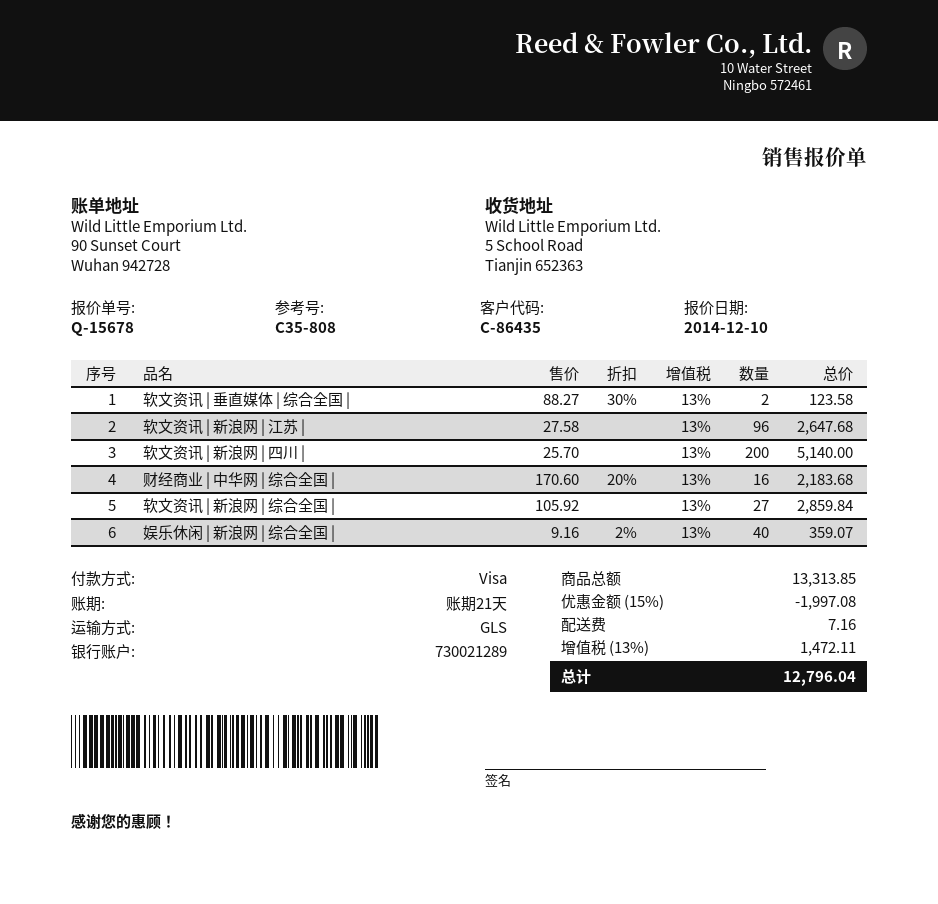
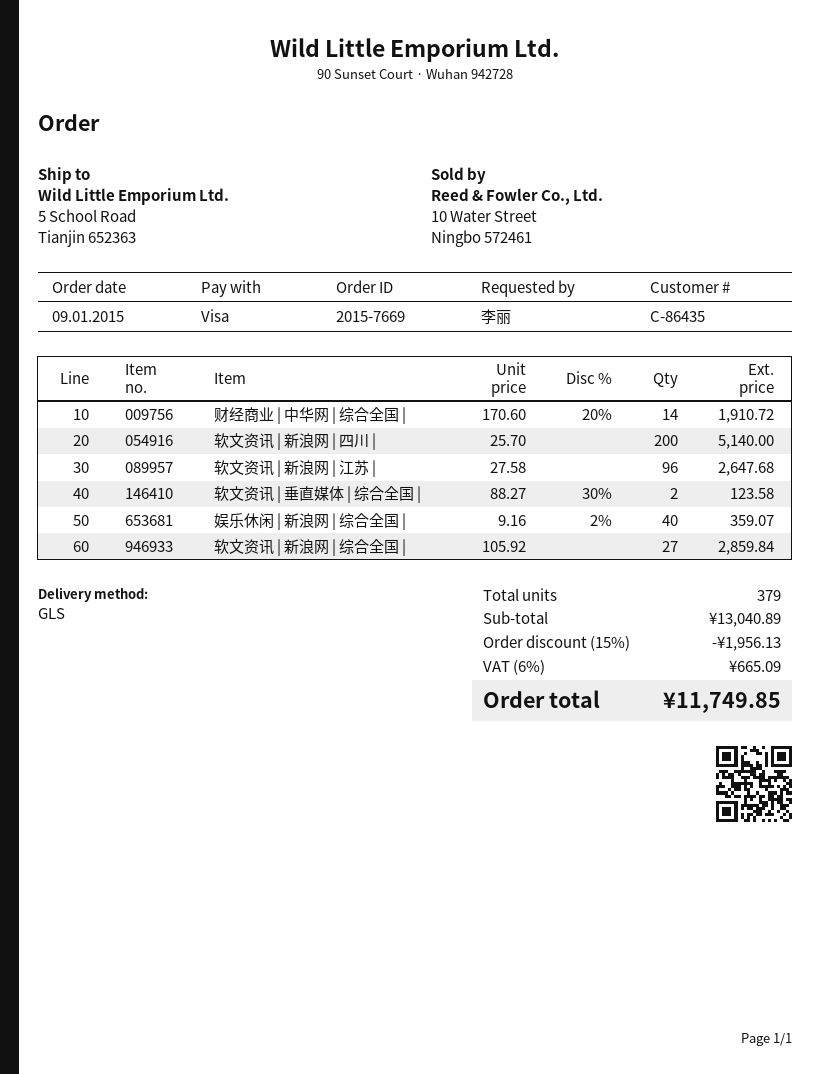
财经商业 | 中华网 | 综合全国 |: 16 x 170.60 - 20% = 2183.68 -> 14 x 170.60 - 20% = 1910.72
subtotal: 13313.85 -> 13040.89
discount: 15% = 1997.08 -> 15% = 1956.13
shipping: 7.16 -> none
tax: 13% = 1472.11 -> 6% = 665.09
total: 12796.04 -> 11749.85

